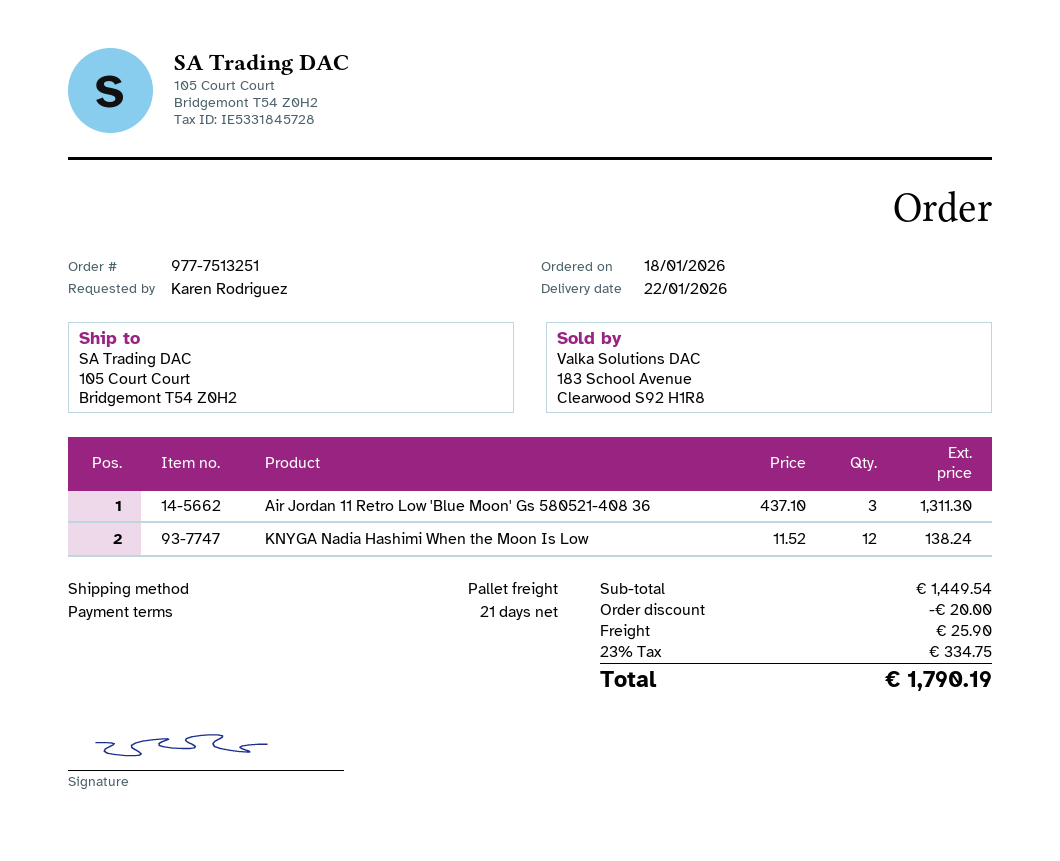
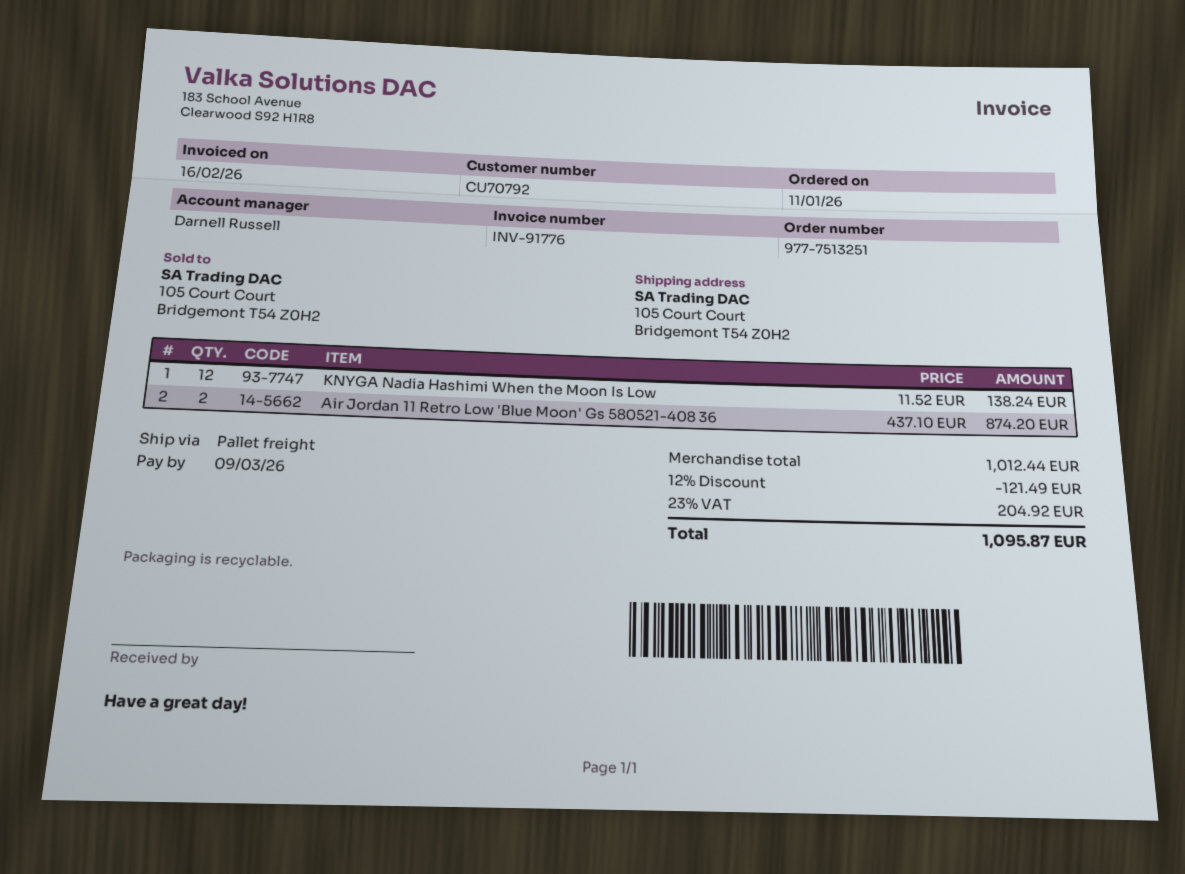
order date: 2026-01-18 -> 2026-01-11
Air Jordan 11 Retro Low 'Blue Moon' Gs 580521-408 36: 3 x 437.10 = 1311.30 -> 2 x 437.10 = 874.20
subtotal: 1449.54 -> 1012.44
discount: 20.00 -> 121.49
shipping: 25.90 -> none
tax: 23% = 334.75 -> 23% = 204.92
total: 1790.19 -> 1095.87

